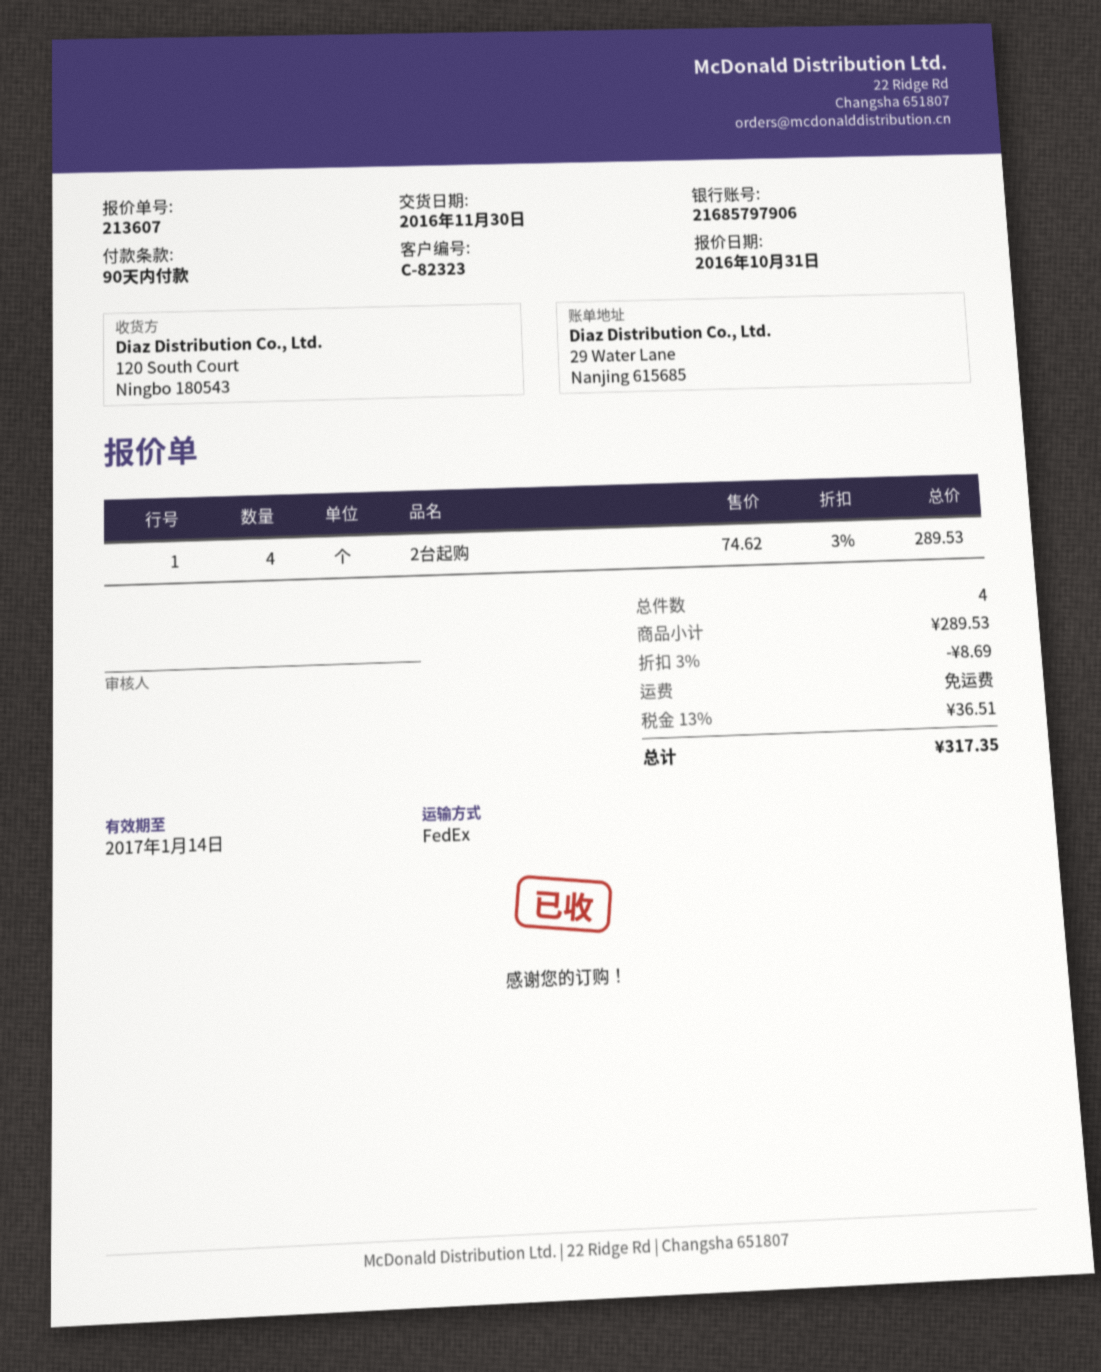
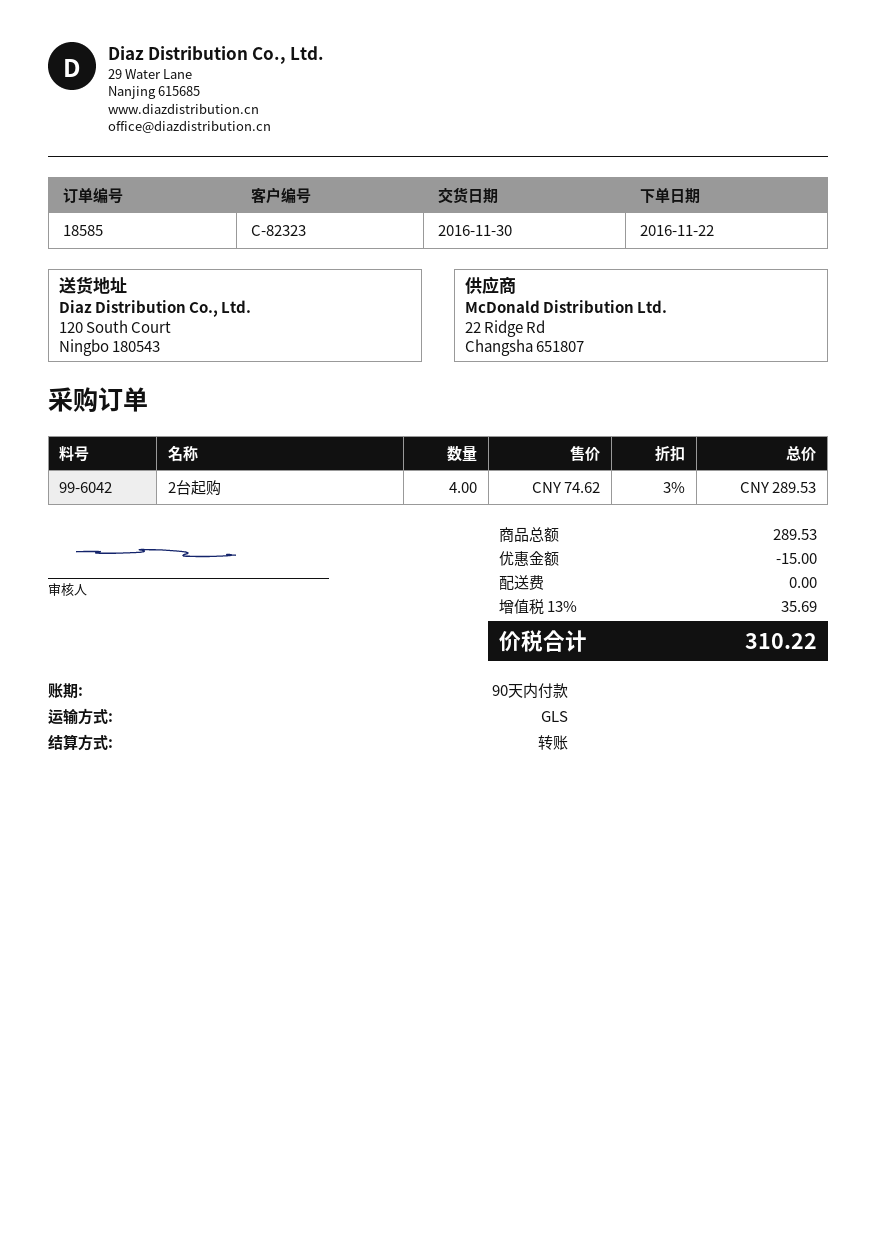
shipping method: FedEx -> GLS
discount: 8.69 -> 15.00
tax: 13% = 36.51 -> 13% = 35.69
total: 317.35 -> 310.22

